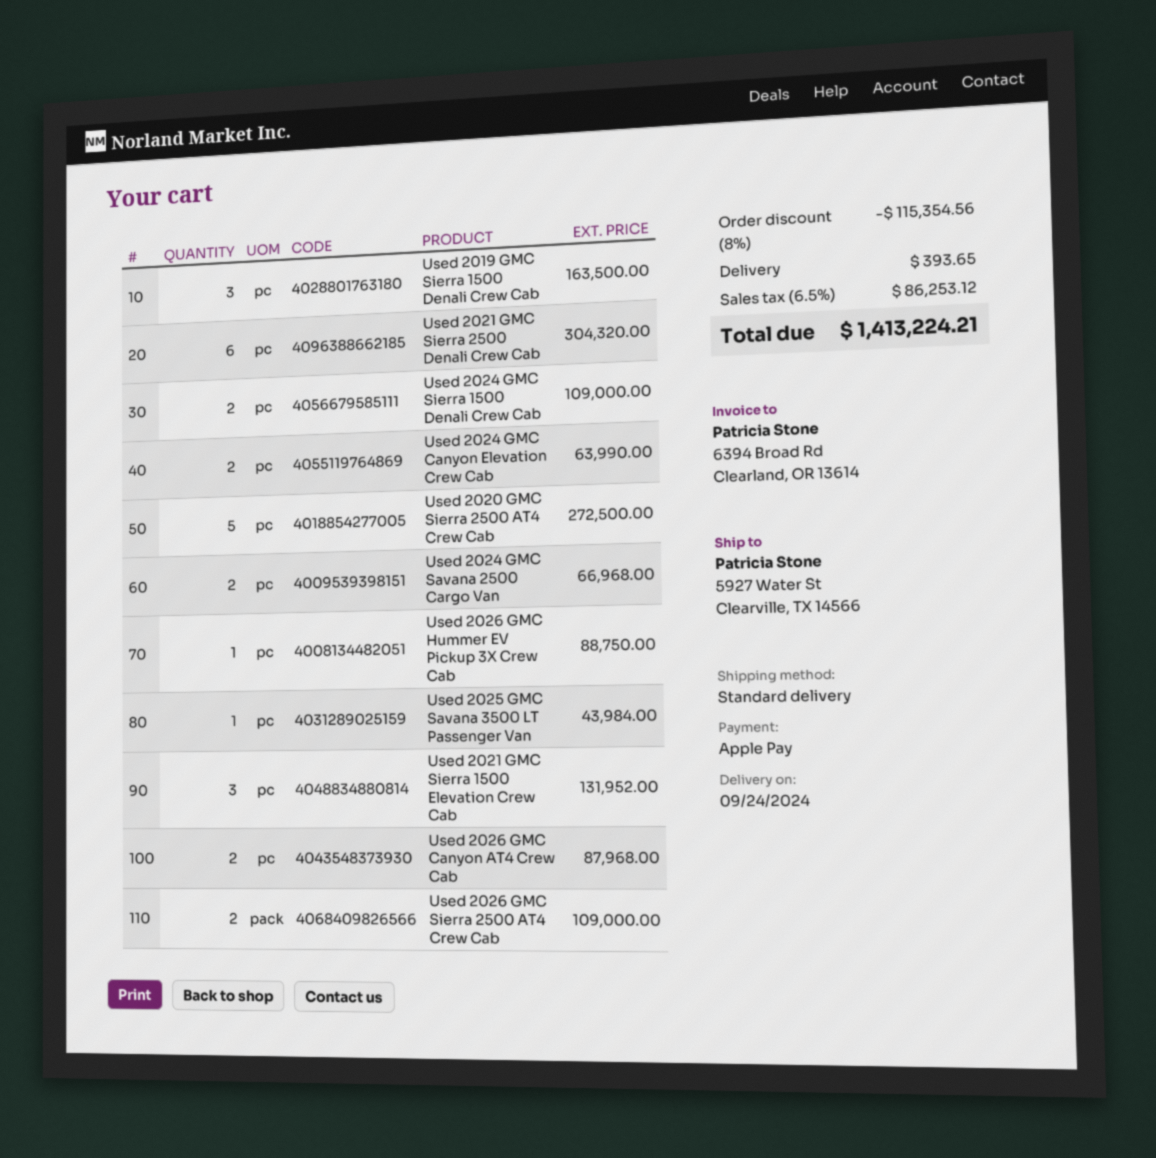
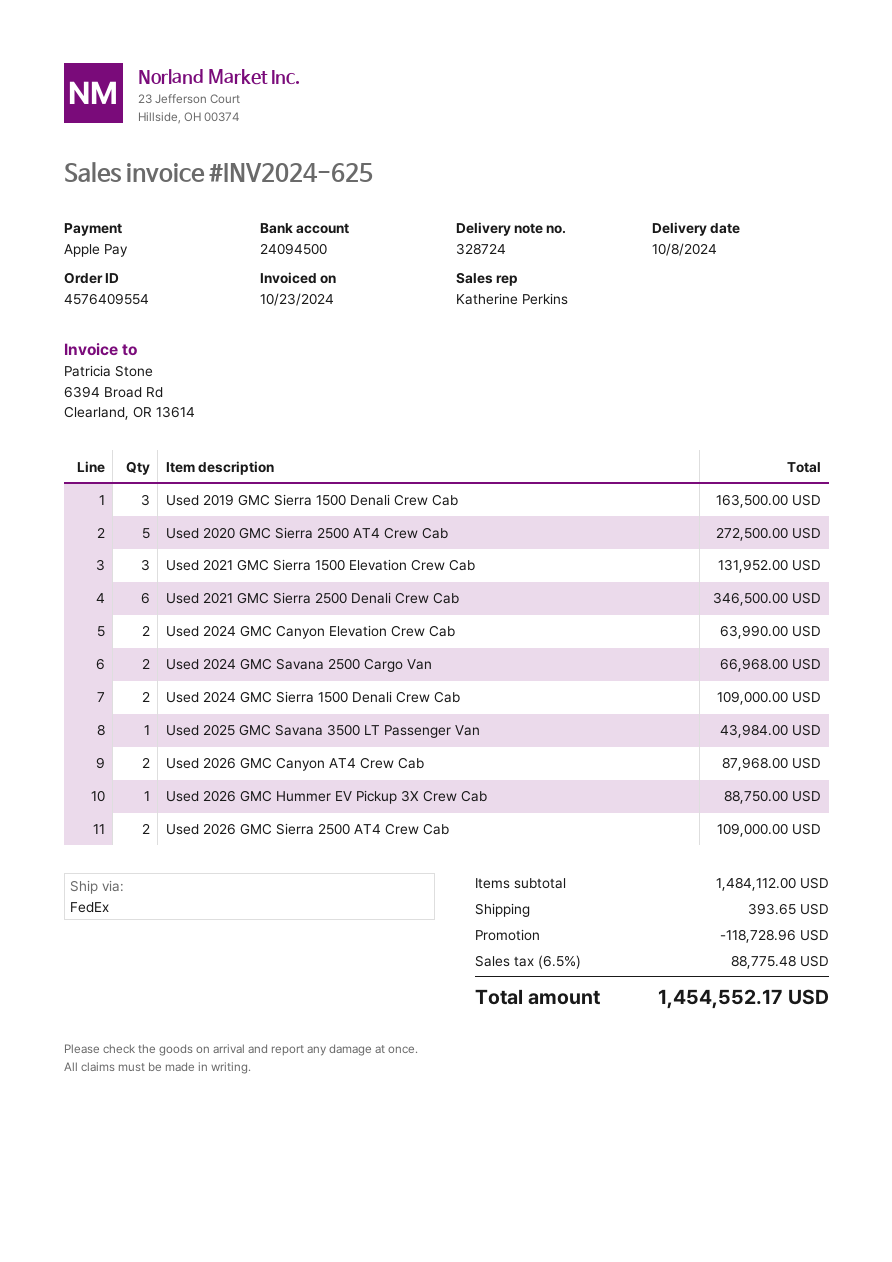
delivery date: 2024-09-24 -> 2024-10-08
shipping method: standard -> FedEx
Used 2021 GMC Sierra 2500 Denali Crew Cab: 6 for 304320.00 -> 6 for 346500.00
discount: 115354.56 -> 118728.96
tax: 6.5% = 86253.12 -> 6.5% = 88775.48
total: 1413224.21 -> 1454552.17

